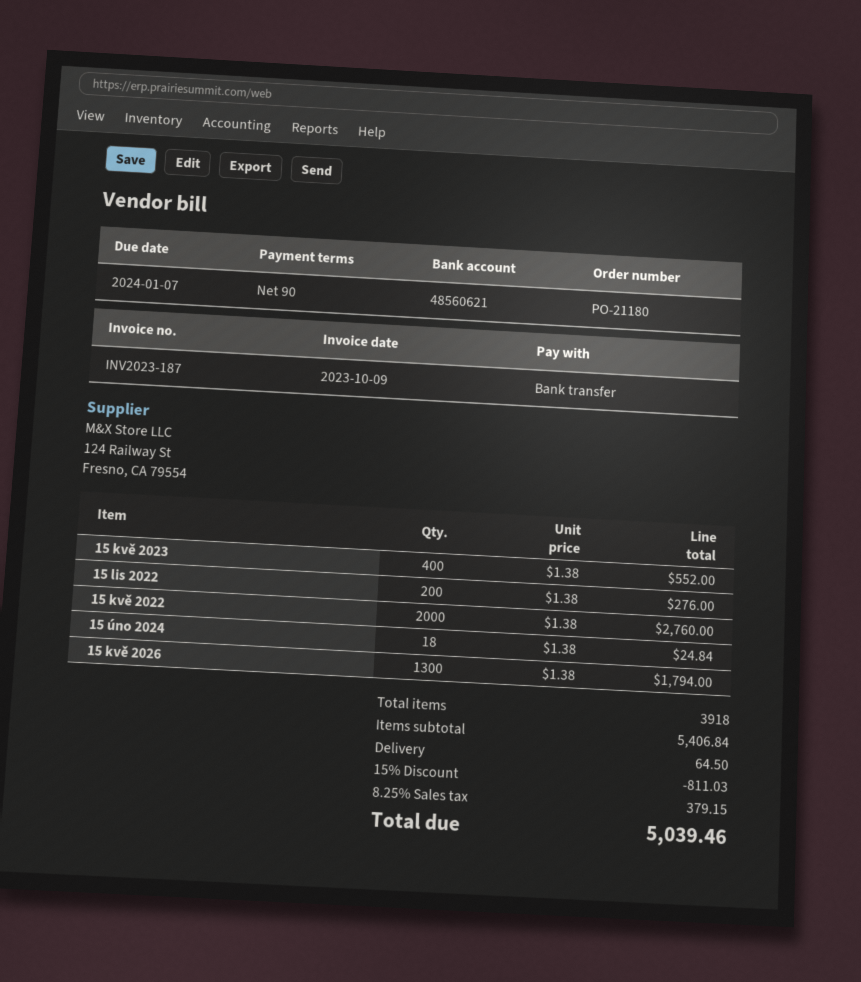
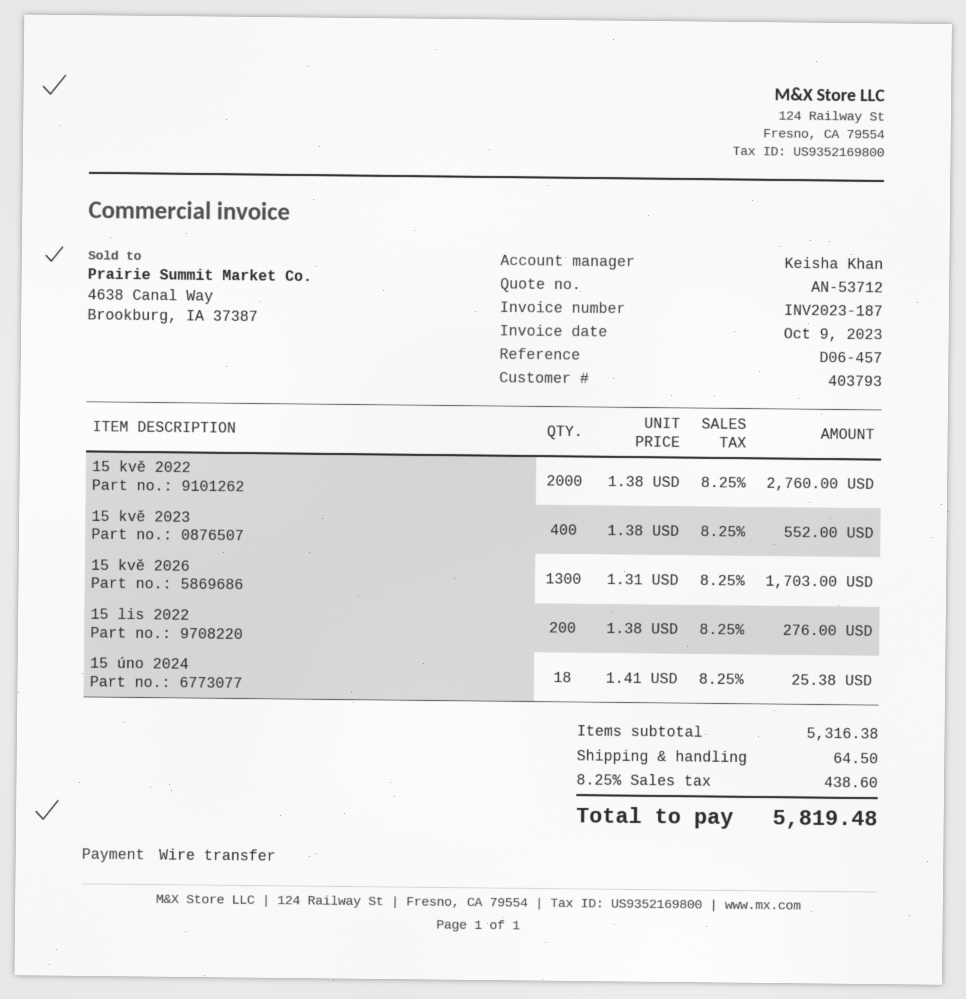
15 úno 2024: 18 x 1.38 = 24.84 -> 18 x 1.41 = 25.38
15 kvě 2026: 1300 x 1.38 = 1794.00 -> 1300 x 1.31 = 1703.00
subtotal: 5406.84 -> 5316.38
discount: 15% = 811.03 -> none
tax: 8.25% = 379.15 -> 8.25% = 438.60
total: 5039.46 -> 5819.48

